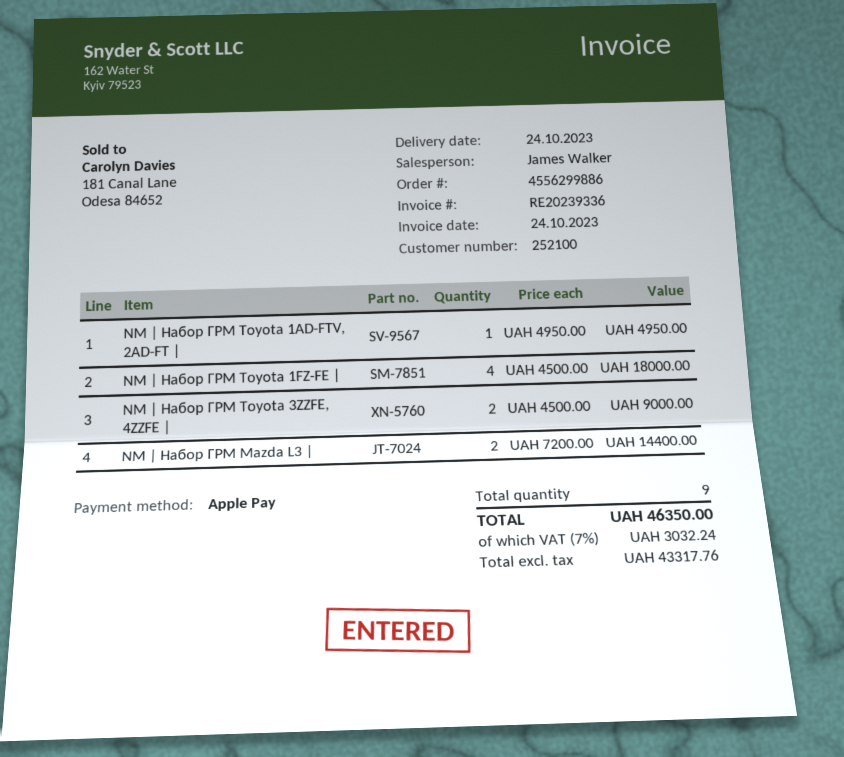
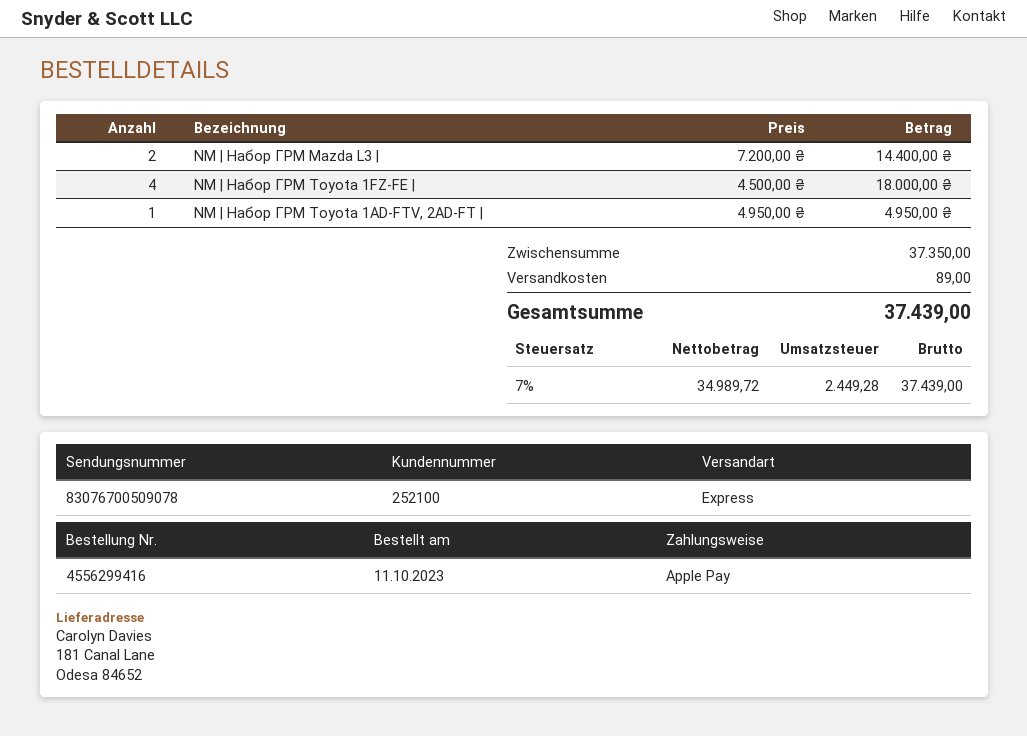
order number: 4556299886 -> 4556299416
NM | Набор ГРМ Toyota 3ZZFE, 4ZZFE |: 2 x 4500.00 = 9000.00 -> none
shipping: none -> 89.00
net: 43317.76 -> 34989.72
tax: 7% = 3032.24 -> 7% = 2449.28
total: 46350.00 -> 37439.00

